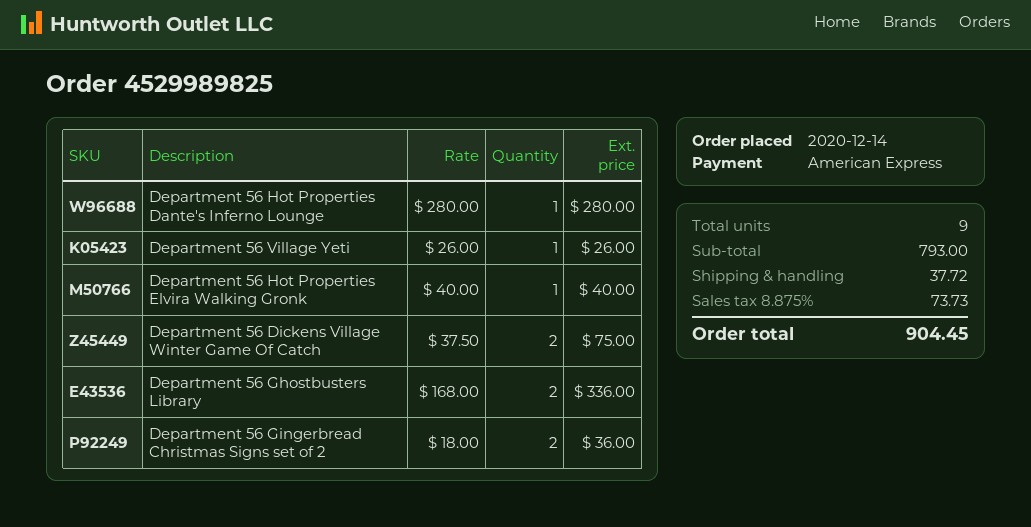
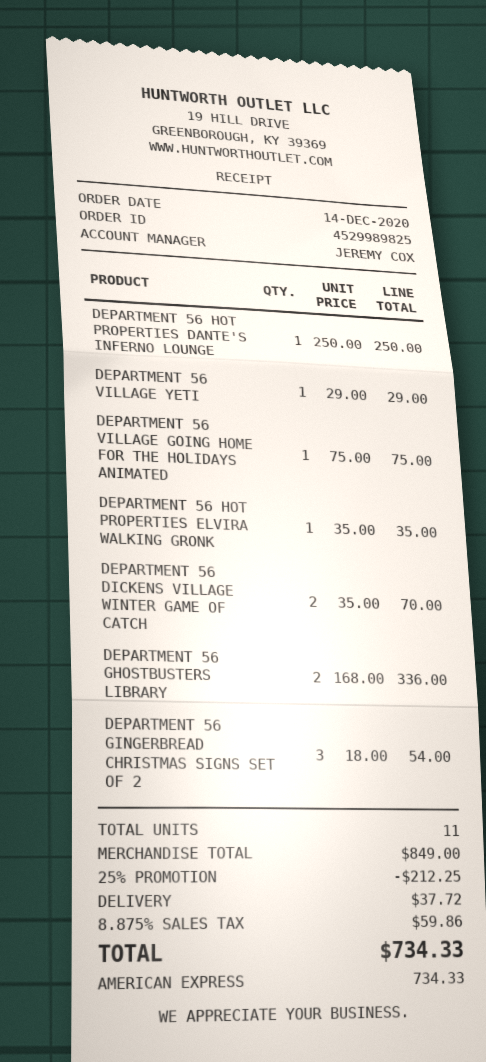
Department 56 Hot Properties Dante's Inferno Lounge: 1 x 280.00 = 280.00 -> 1 x 250.00 = 250.00
Department 56 Village Yeti: 1 x 26.00 = 26.00 -> 1 x 29.00 = 29.00
Department 56 Hot Properties Elvira Walking Gronk: 1 x 40.00 = 40.00 -> 1 x 35.00 = 35.00
Department 56 Dickens Village Winter Game Of Catch: 2 x 37.50 = 75.00 -> 2 x 35.00 = 70.00
Department 56 Gingerbread Christmas Signs set of 2: 2 x 18.00 = 36.00 -> 3 x 18.00 = 54.00
DEPARTMENT 56 VILLAGE GOING HOME FOR THE HOLIDAYS ANIMATED: none -> 1 x 75.00 = 75.00
total quantity: 9 -> 11
subtotal: 793.00 -> 849.00
discount: none -> 25% = 212.25
tax: 8.875% = 73.73 -> 8.875% = 59.86
total: 904.45 -> 734.33

